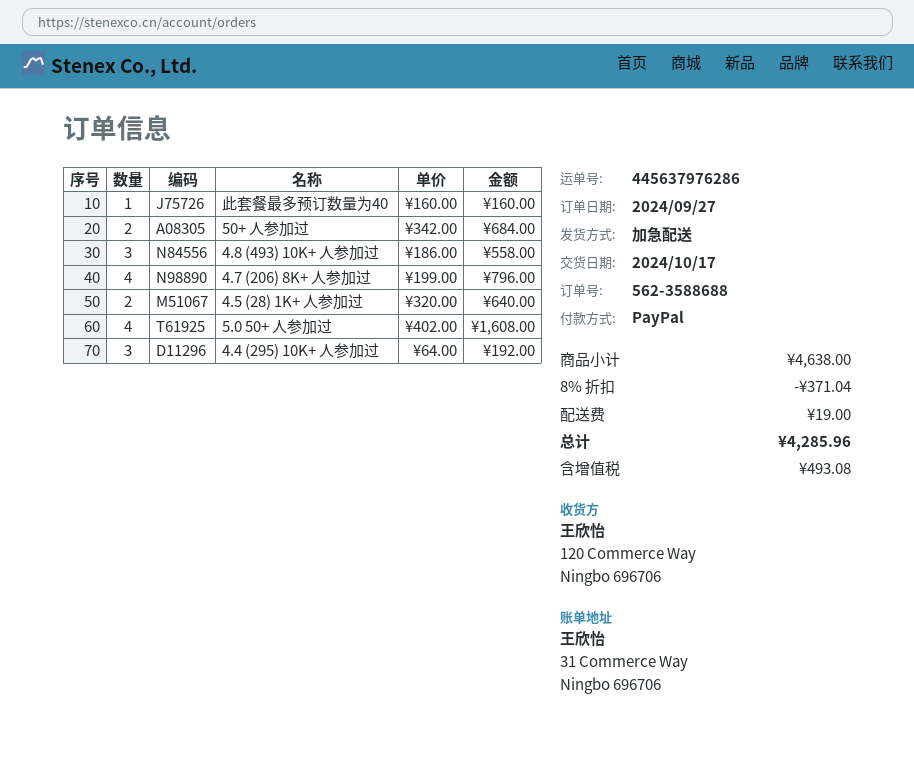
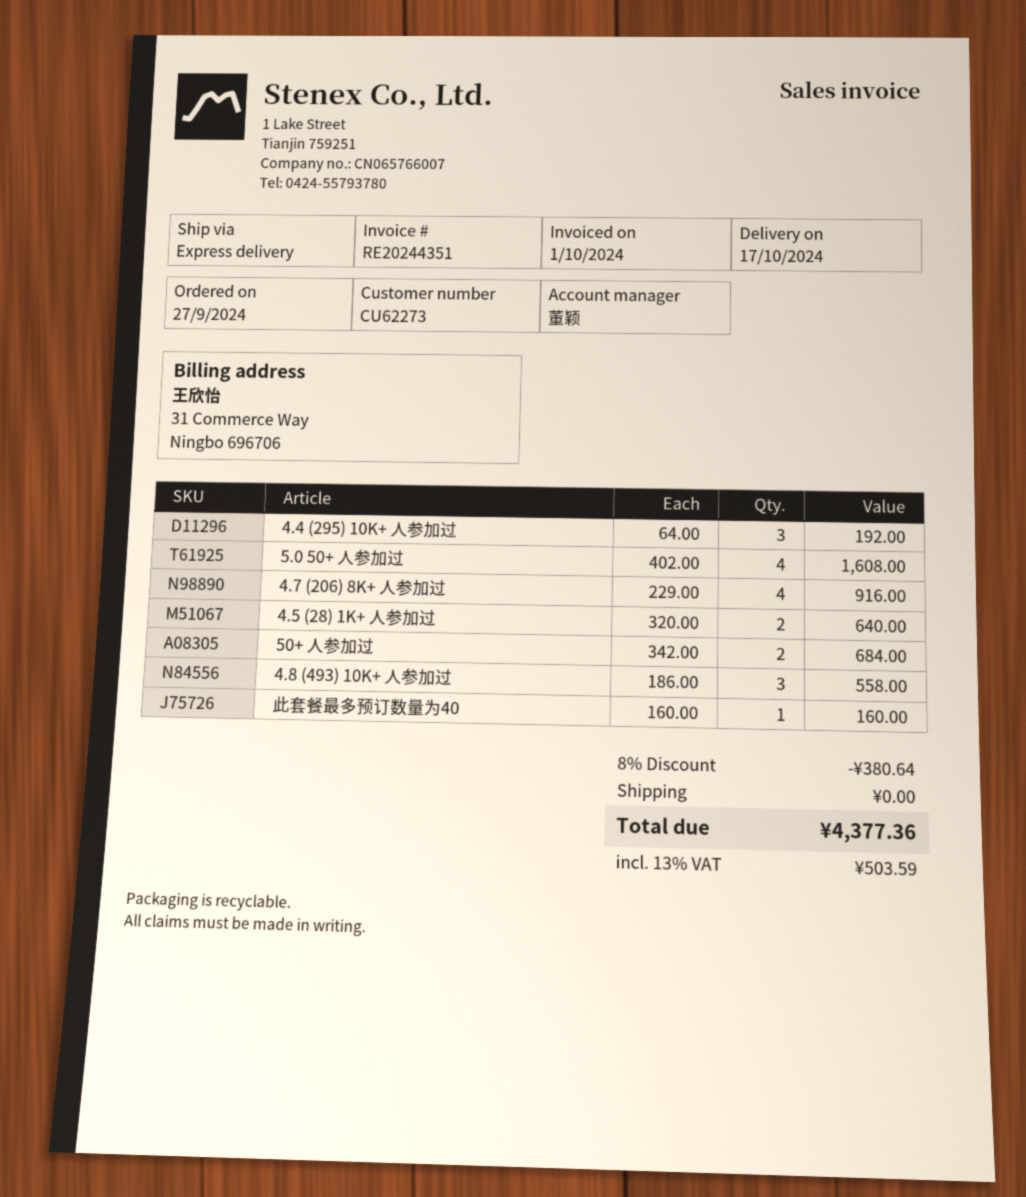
4.7 (206) 8K+ 人参加过: 4 x 199.00 = 796.00 -> 4 x 229.00 = 916.00
discount: 8% = 371.04 -> 8% = 380.64
shipping: 19.00 -> 0.00
tax: 493.08 -> 503.59
total: 4285.96 -> 4377.36

